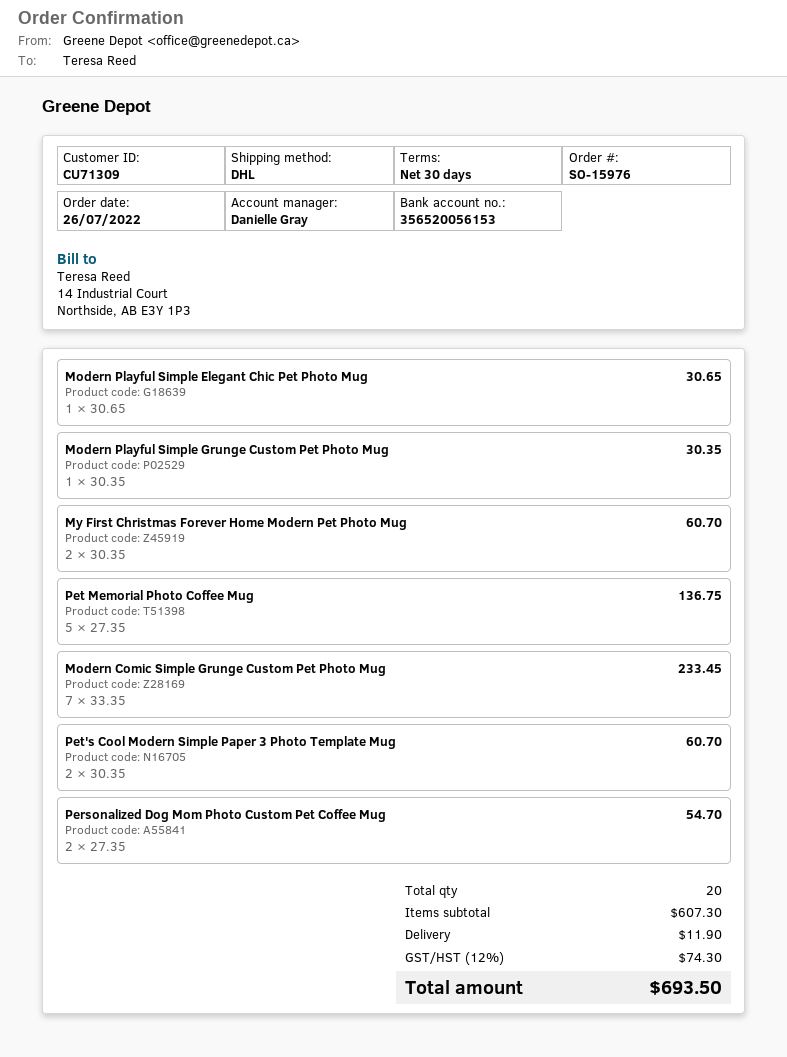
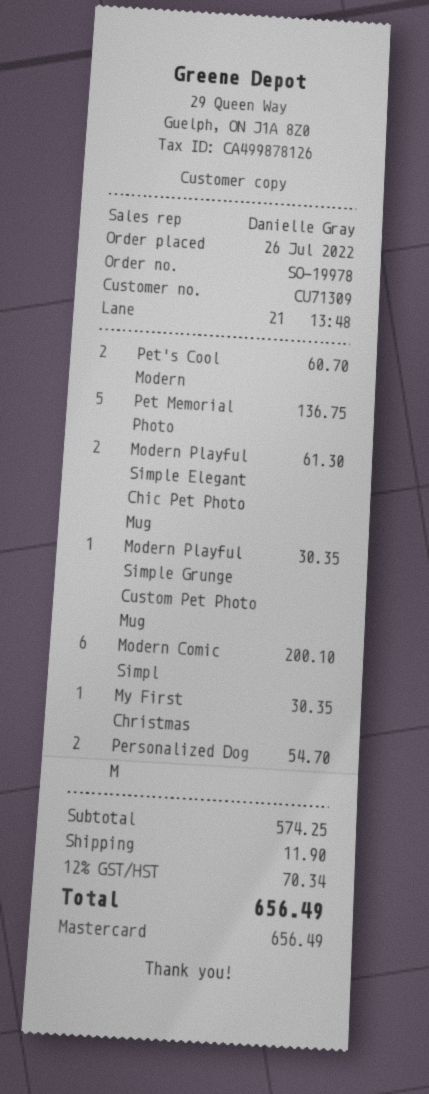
order number: SO-15976 -> SO-19978
Modern Playful Simple Elegant Chic Pet Photo Mug: 1 for 30.65 -> 2 for 61.30
My First Christmas Forever Home Modern Pet Photo Mug: 2 for 60.70 -> 1 for 30.35
Modern Comic Simple Grunge Custom Pet Photo Mug: 7 for 233.45 -> 6 for 200.10
subtotal: 607.30 -> 574.25
tax: 12% = 74.30 -> 12% = 70.34
total: 693.50 -> 656.49

